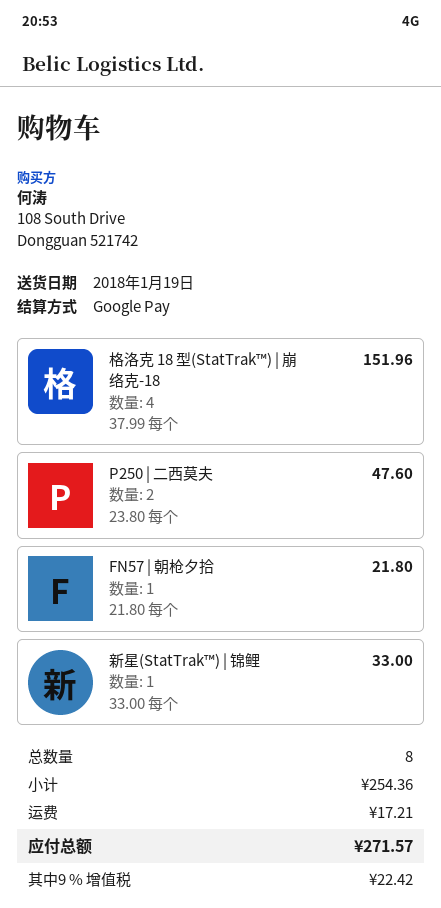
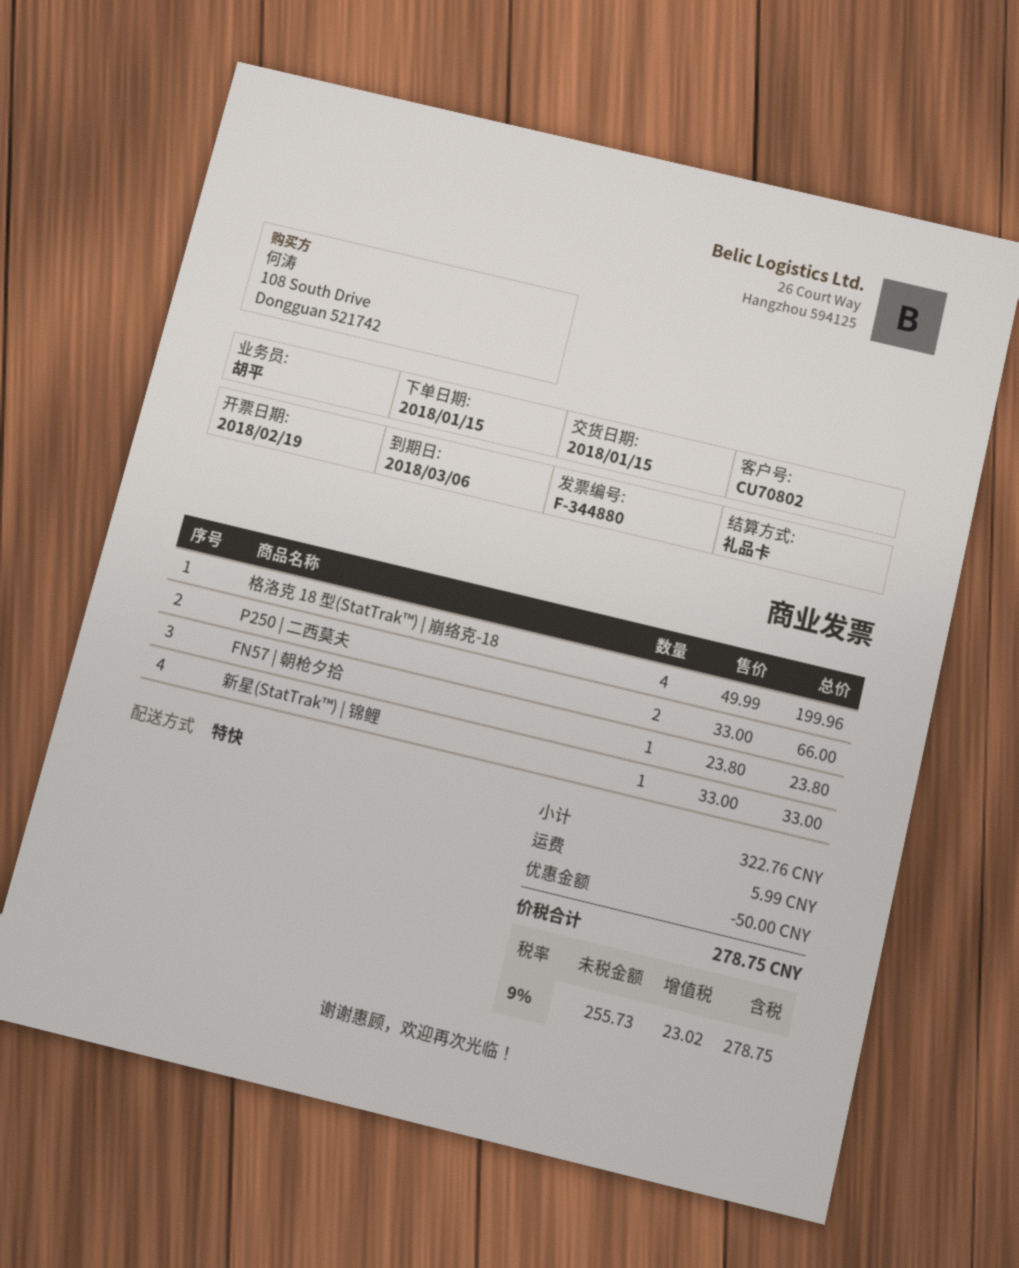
delivery date: 2018-01-19 -> 2018-01-15
payment method: Google Pay -> gift card
格洛克 18 型(StatTrak™) | 崩络克-18: 4 x 37.99 = 151.96 -> 4 x 49.99 = 199.96
P250 | 二西莫夫: 2 x 23.80 = 47.60 -> 2 x 33.00 = 66.00
FN57 | 朝枪夕拾: 1 x 21.80 = 21.80 -> 1 x 23.80 = 23.80
subtotal: 254.36 -> 322.76
discount: none -> 50.00
shipping: 17.21 -> 5.99
tax: 9% = 22.42 -> 9% = 23.02
total: 271.57 -> 278.75

